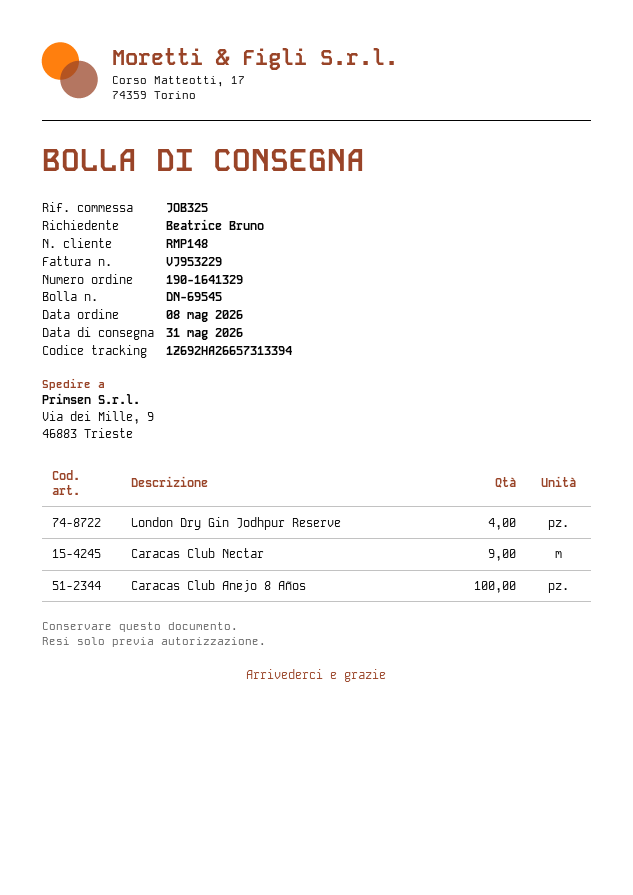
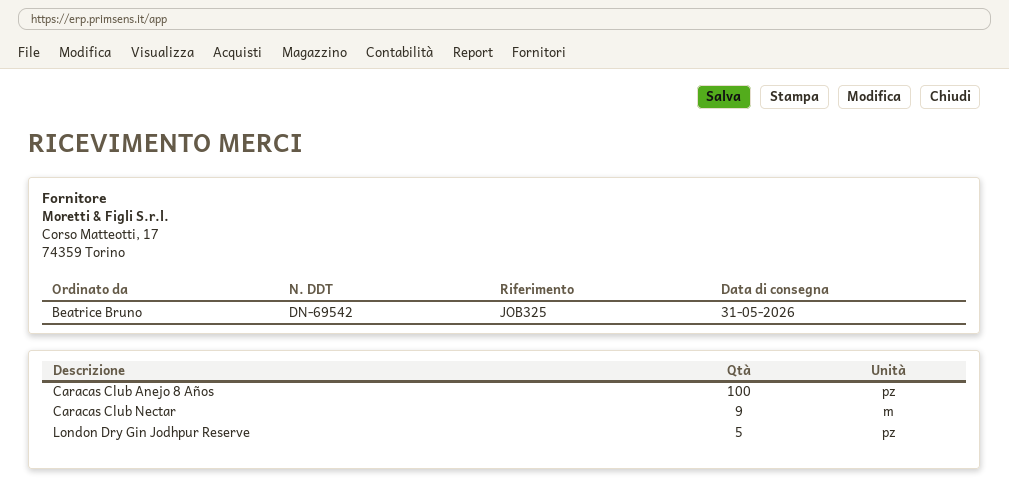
delivery note number: DN-69545 -> DN-69542
London Dry Gin Jodhpur Reserve: 4 -> 5

